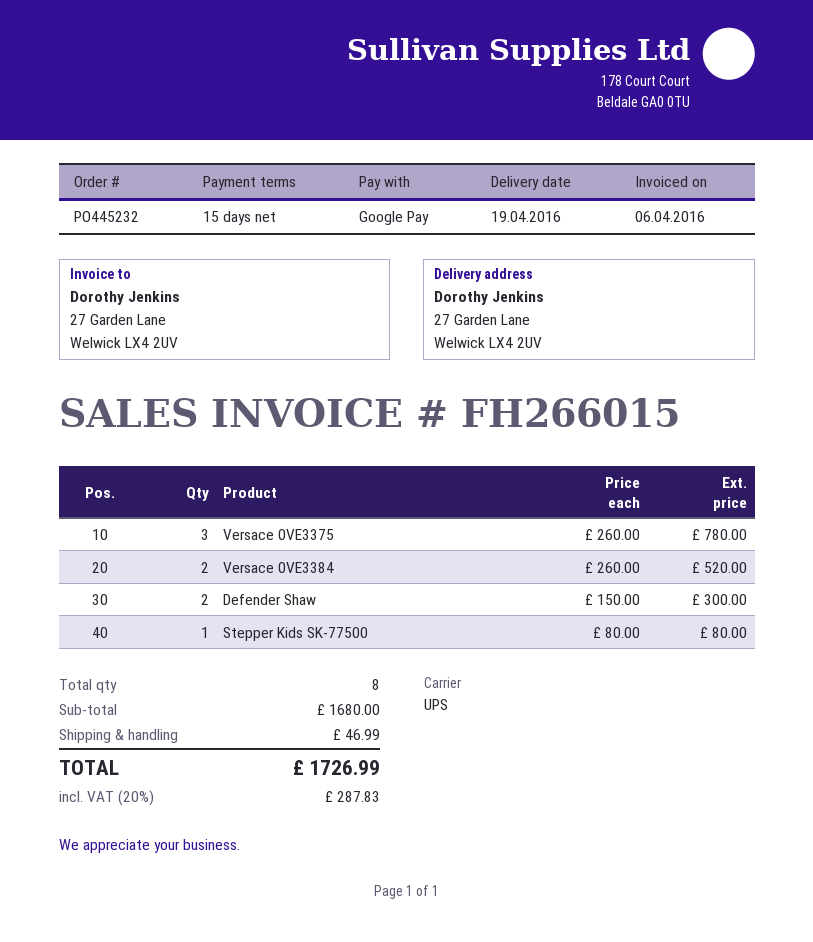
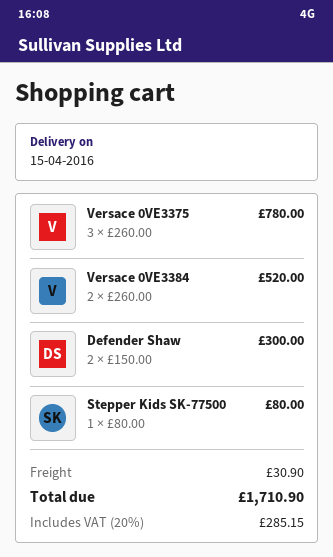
delivery date: 2016-04-19 -> 2016-04-15
shipping: 46.99 -> 30.90
tax: 20% = 287.83 -> 20% = 285.15
total: 1726.99 -> 1710.90

